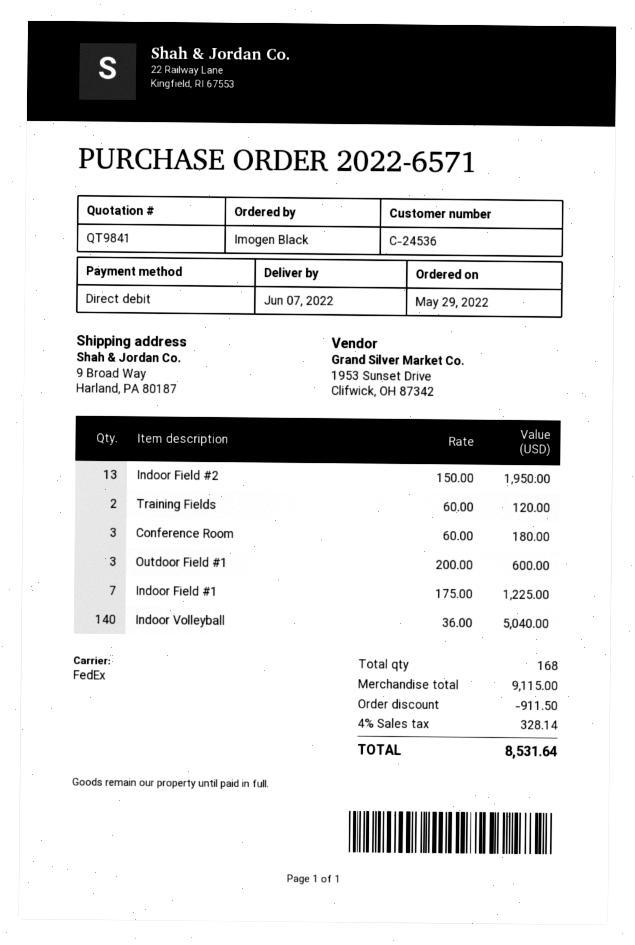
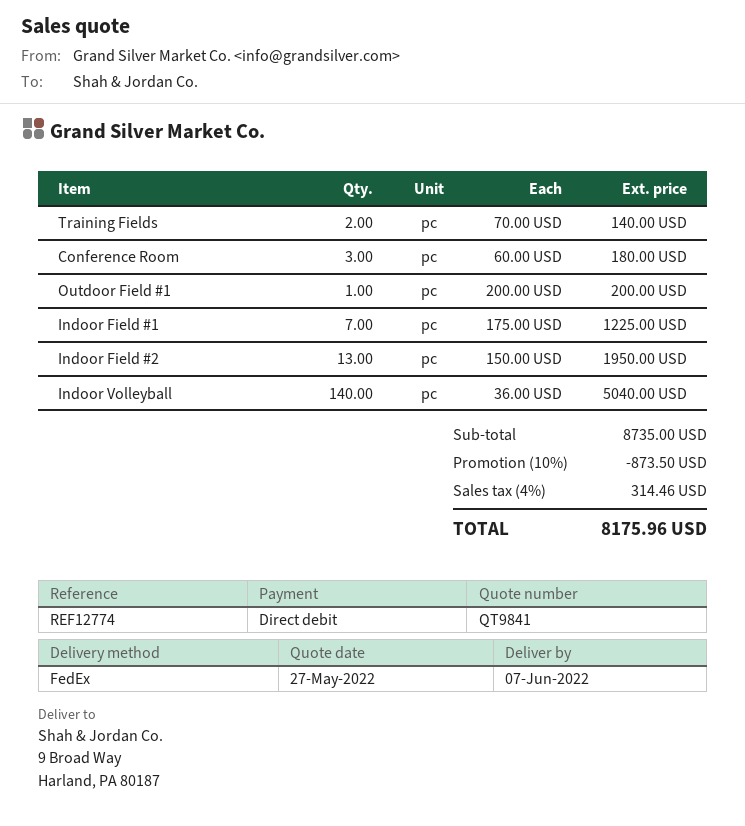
Training Fields: 2 x 60.00 = 120.00 -> 2 x 70.00 = 140.00
Outdoor Field #1: 3 x 200.00 = 600.00 -> 1 x 200.00 = 200.00
subtotal: 9115.00 -> 8735.00
discount: 911.50 -> 873.50
tax: 4% = 328.14 -> 4% = 314.46
total: 8531.64 -> 8175.96

